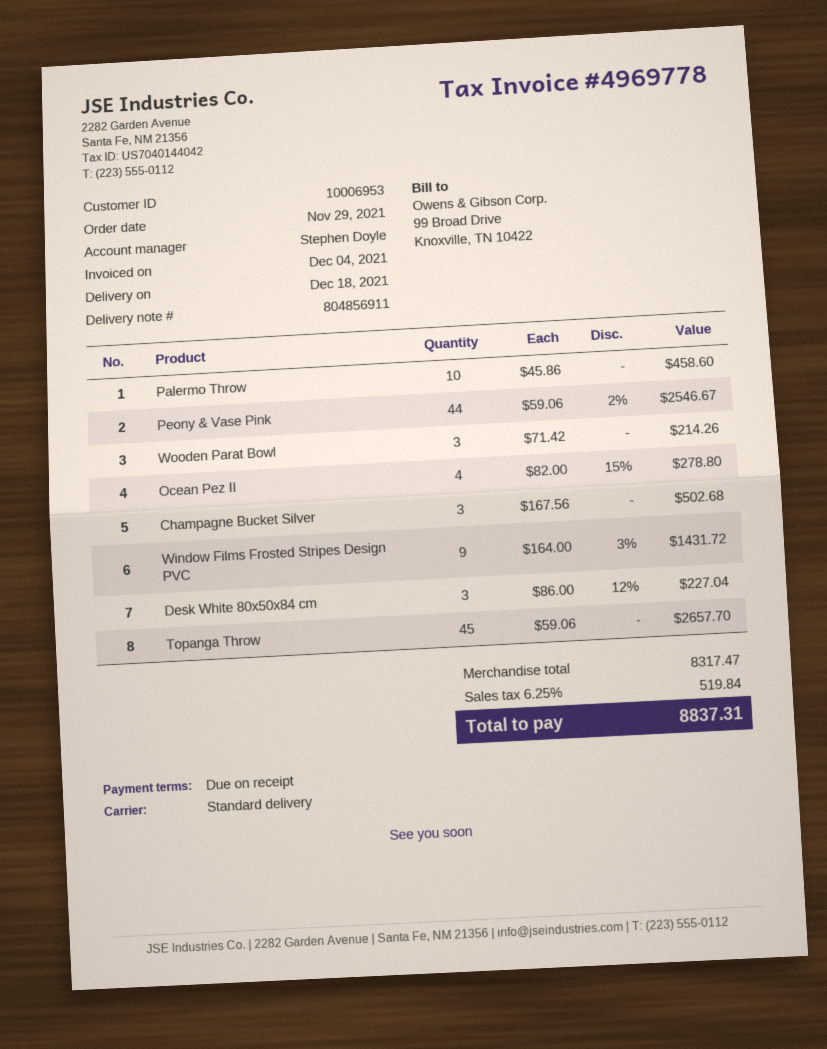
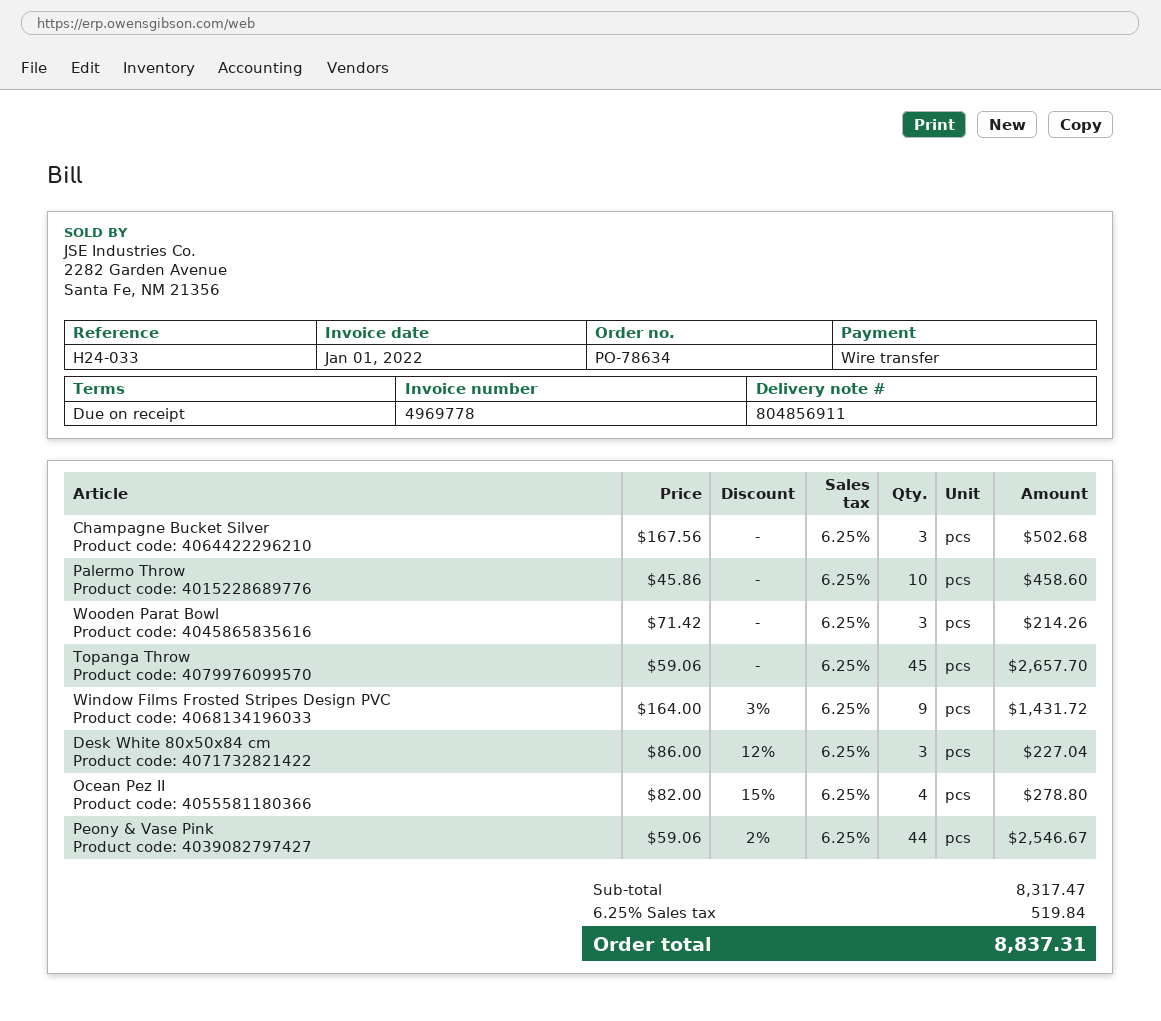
invoice date: 2021-12-04 -> 2022-01-01

